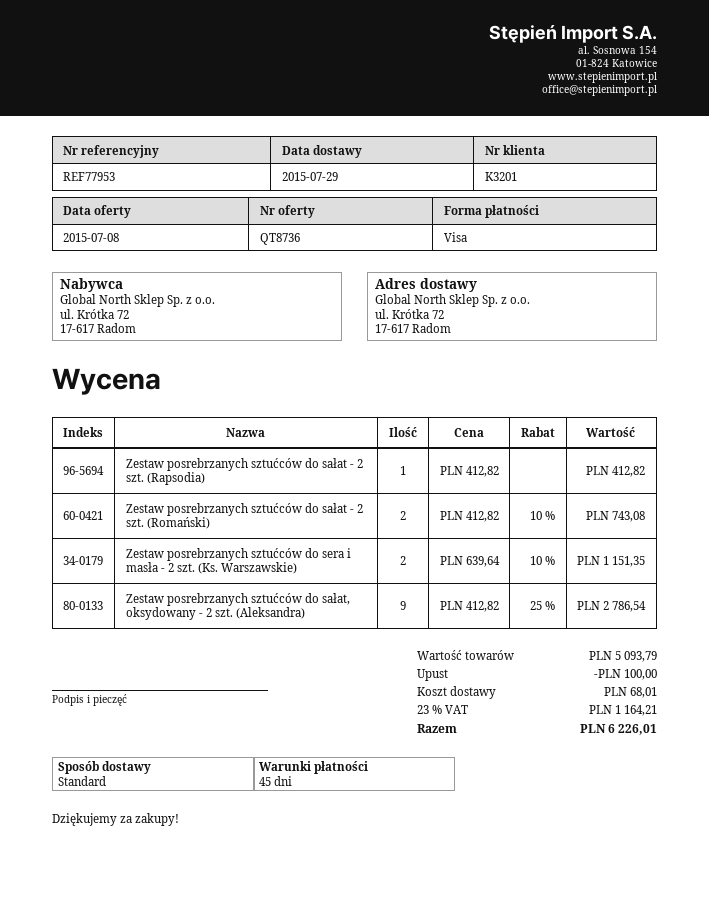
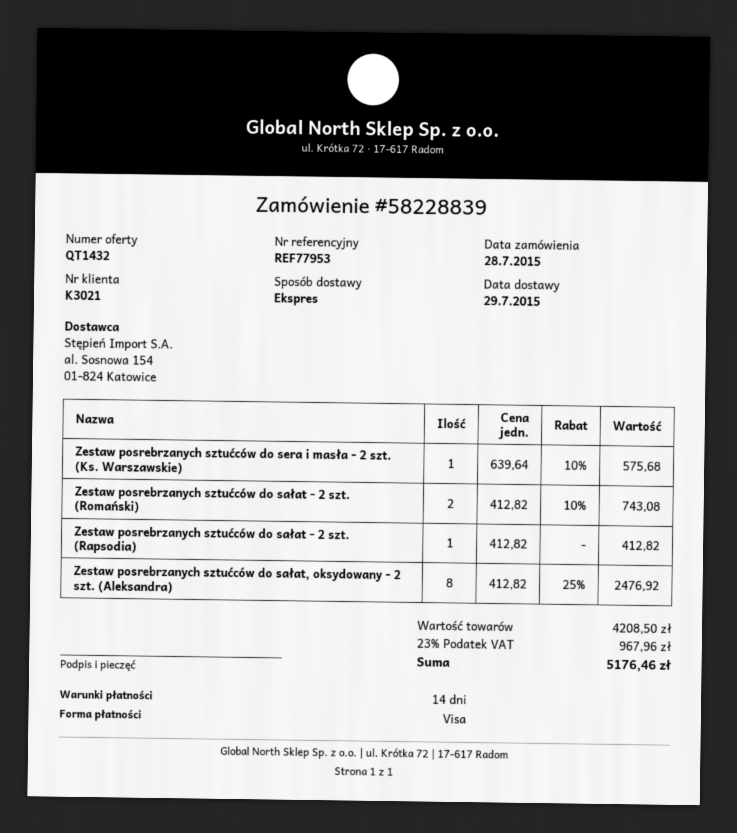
quote number: QT8736 -> QT1432
payment terms: 45 days -> 14 days
customer number: K3201 -> K3021
shipping method: standard -> express
Zestaw posrebrzanych sztućców do sera i masła - 2 szt. (Ks. Warszawskie): 2 x 639.64 - 10% = 1151.35 -> 1 x 639.64 - 10% = 575.68
Zestaw posrebrzanych sztućców do sałat, oksydowany - 2 szt. (Aleksandra): 9 x 412.82 - 25% = 2786.54 -> 8 x 412.82 - 25% = 2476.92
subtotal: 5093.79 -> 4208.50
discount: 100.00 -> none
shipping: 68.01 -> none
tax: 23% = 1164.21 -> 23% = 967.96
total: 6226.01 -> 5176.46

